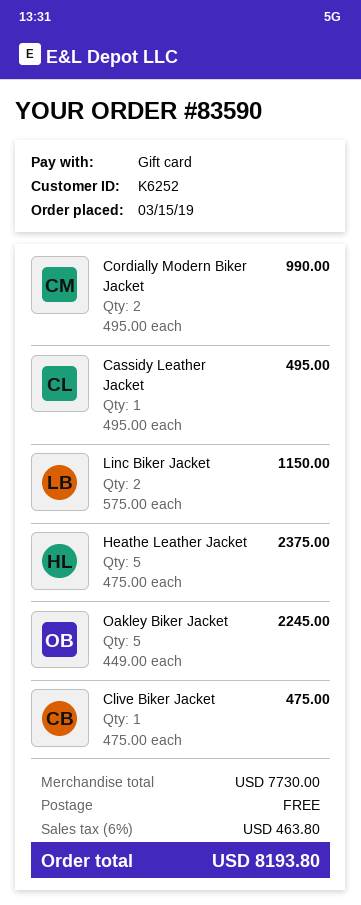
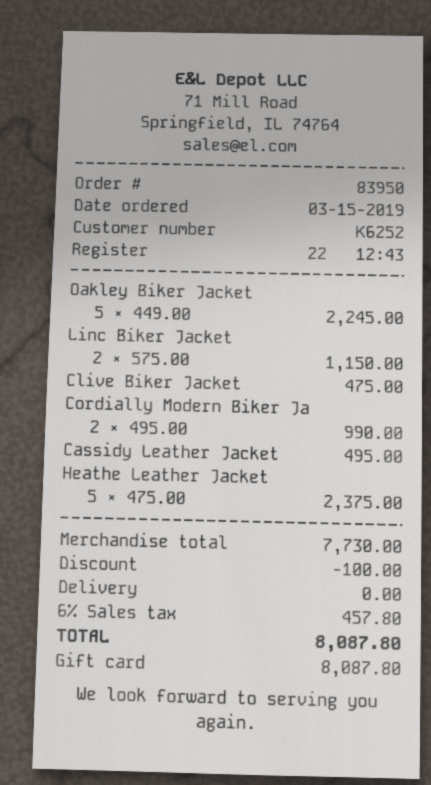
order number: 83590 -> 83950
discount: none -> 100.00
tax: 6% = 463.80 -> 6% = 457.80
total: 8193.80 -> 8087.80

